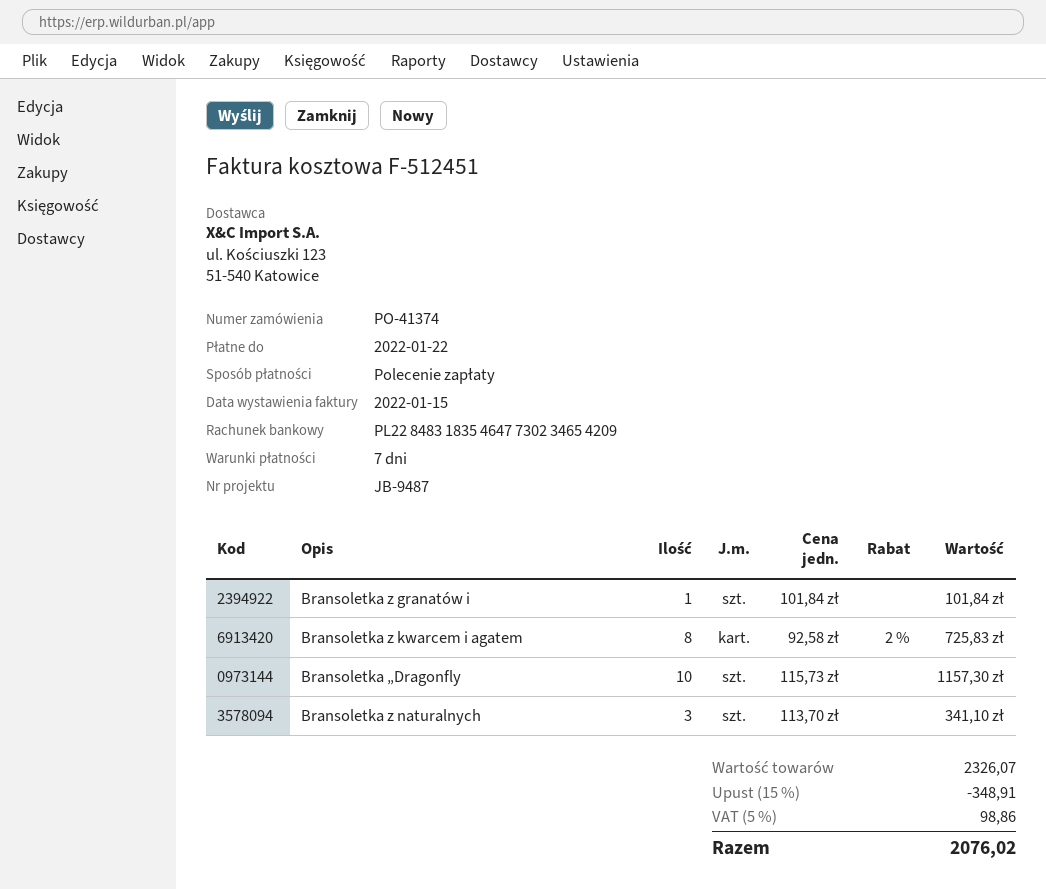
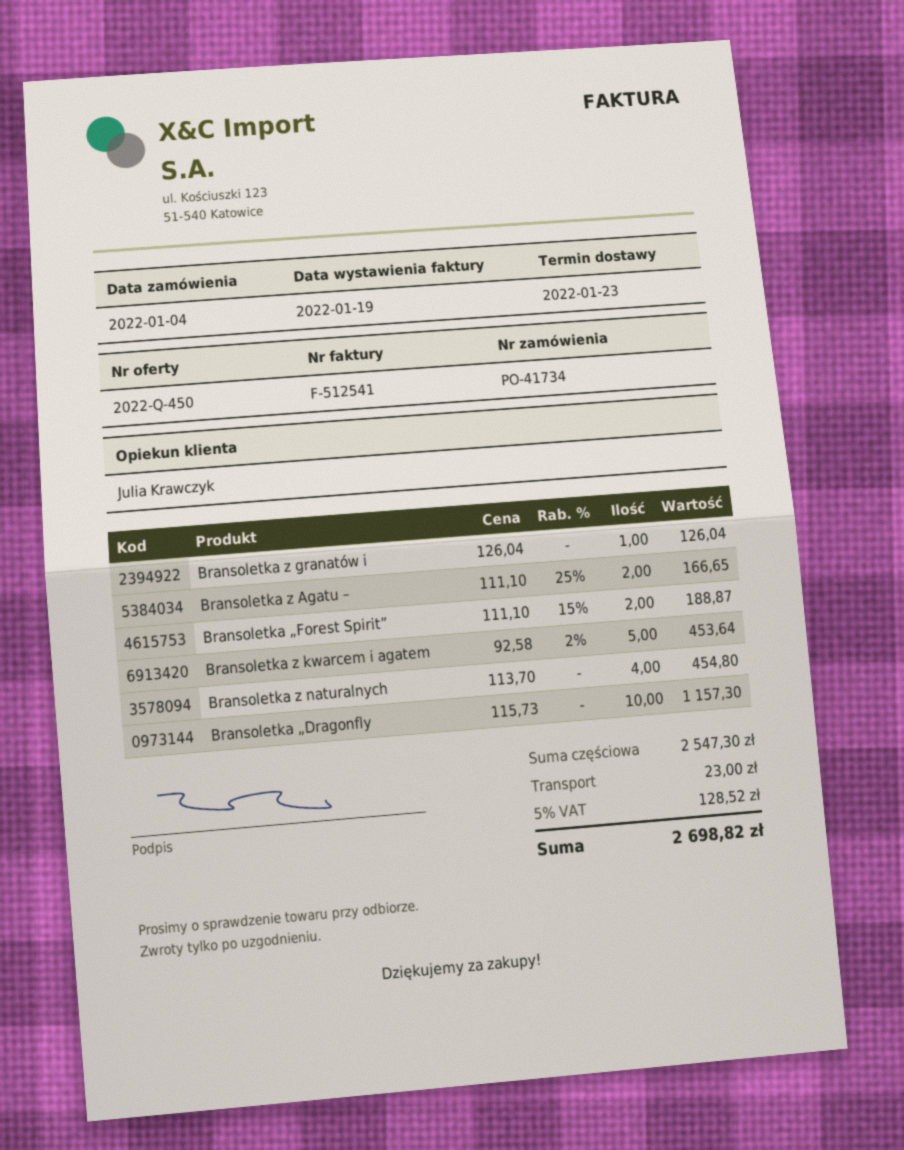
order number: PO-41374 -> PO-41734
invoice number: F-512451 -> F-512541
invoice date: 2022-01-15 -> 2022-01-19
Bransoletka z granatów i: 1 x 101.84 = 101.84 -> 1 x 126.04 = 126.04
Bransoletka z kwarcem i agatem: 8 x 92.58 - 2% = 725.83 -> 5 x 92.58 - 2% = 453.64
Bransoletka z naturalnych: 3 x 113.70 = 341.10 -> 4 x 113.70 = 454.80
Bransoletka z Agatu –: none -> 2 x 111.10 - 25% = 166.65
Bransoletka „Forest Spirit”: none -> 2 x 111.10 - 15% = 188.87
subtotal: 2326.07 -> 2547.30
discount: 15% = 348.91 -> none
shipping: none -> 23.00
tax: 5% = 98.86 -> 5% = 128.52
total: 2076.02 -> 2698.82

